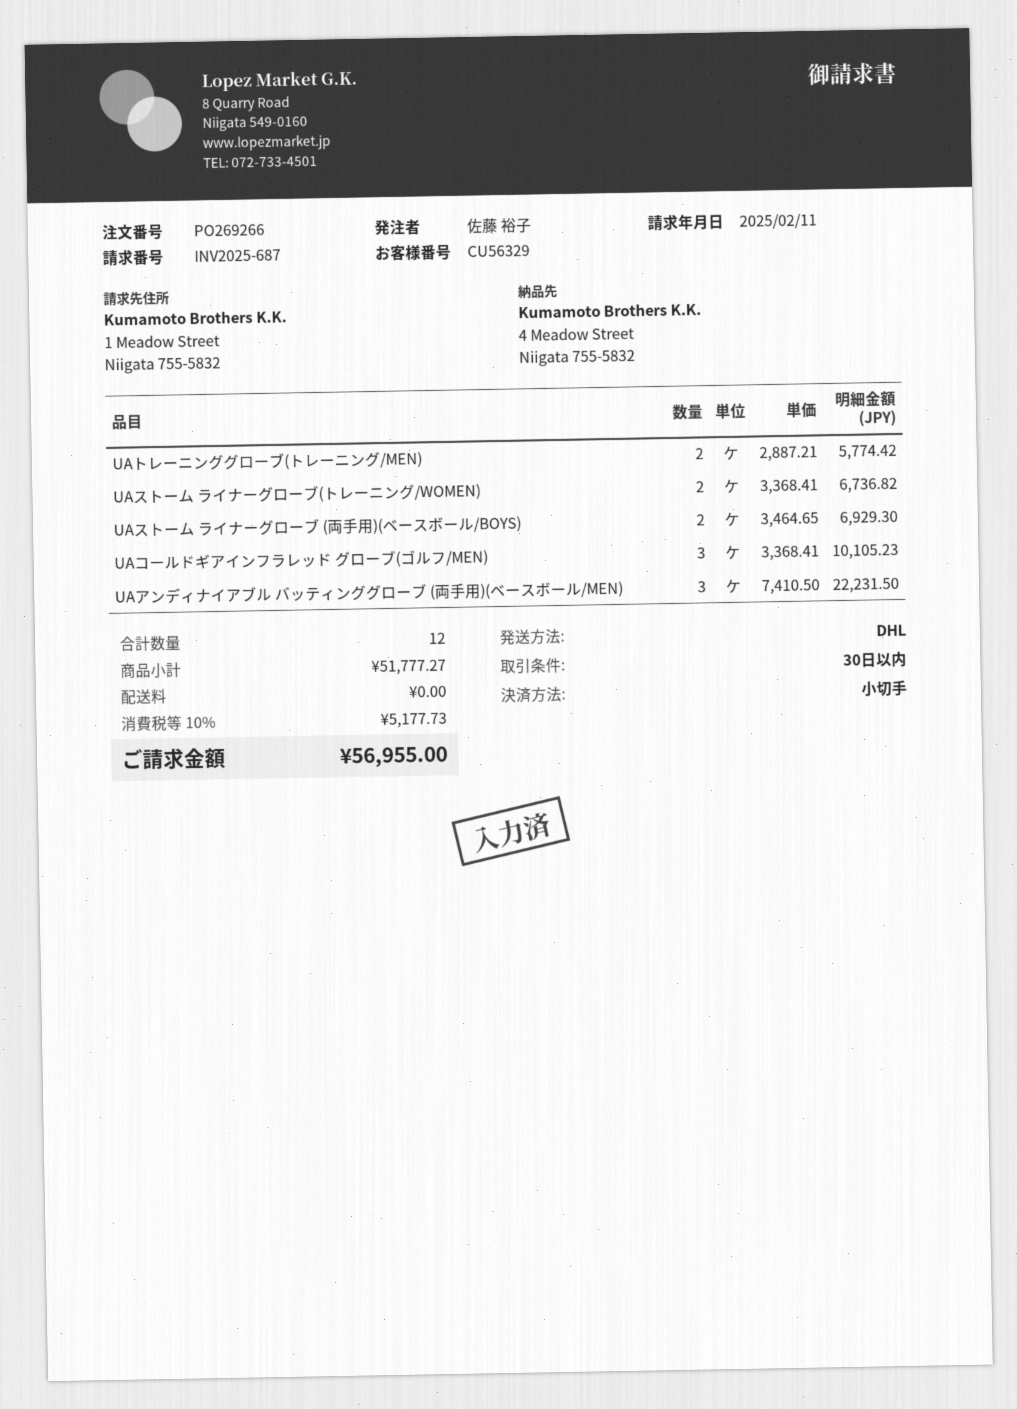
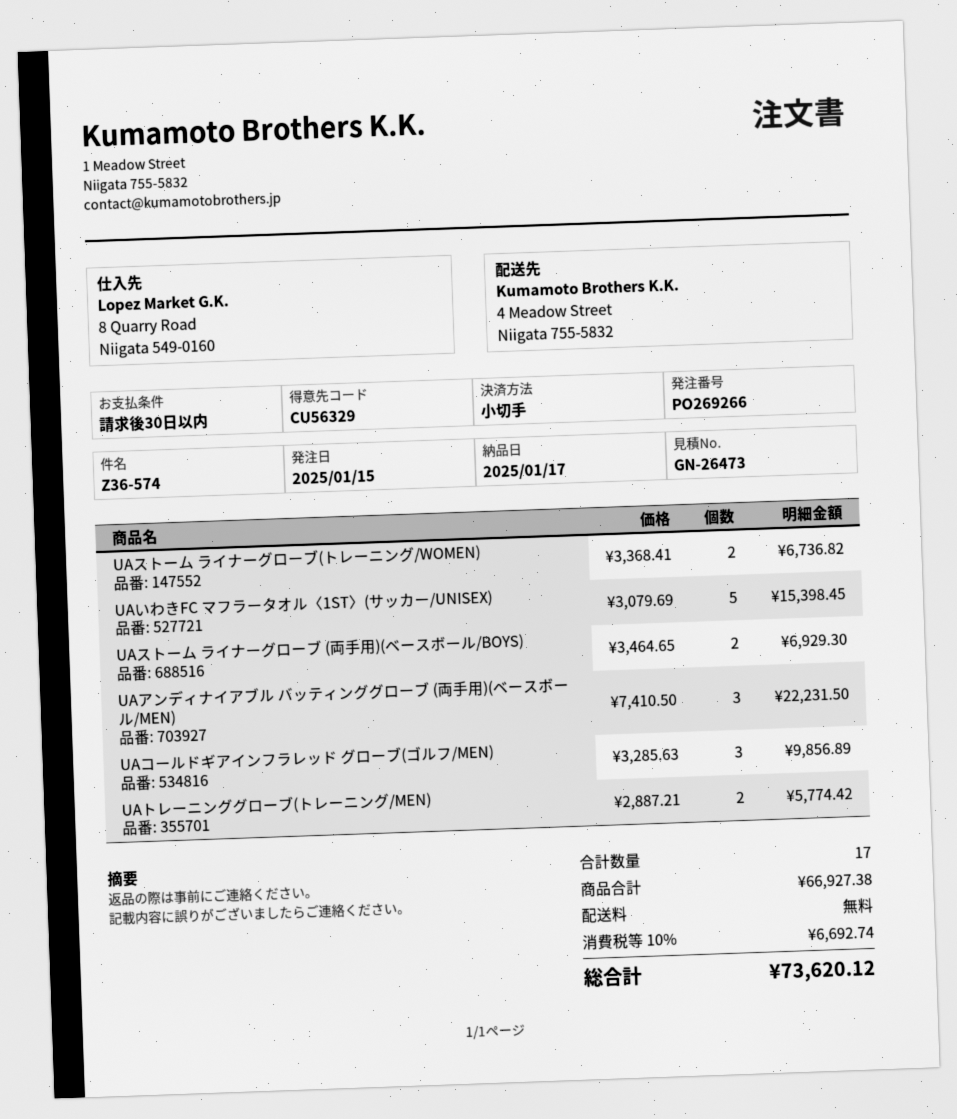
UAコールドギアインフラレッド グローブ(ゴルフ/MEN): 3 x 3368.41 = 10105.23 -> 3 x 3285.63 = 9856.89
UAいわきFC マフラータオル〈1ST〉(サッカー/UNISEX): none -> 5 x 3079.69 = 15398.45
total quantity: 12 -> 17
subtotal: 51777.27 -> 66927.38
tax: 10% = 5177.73 -> 10% = 6692.74
total: 56955.00 -> 73620.12

